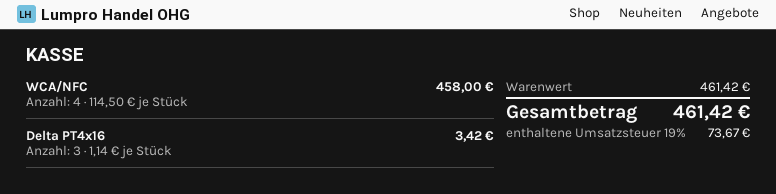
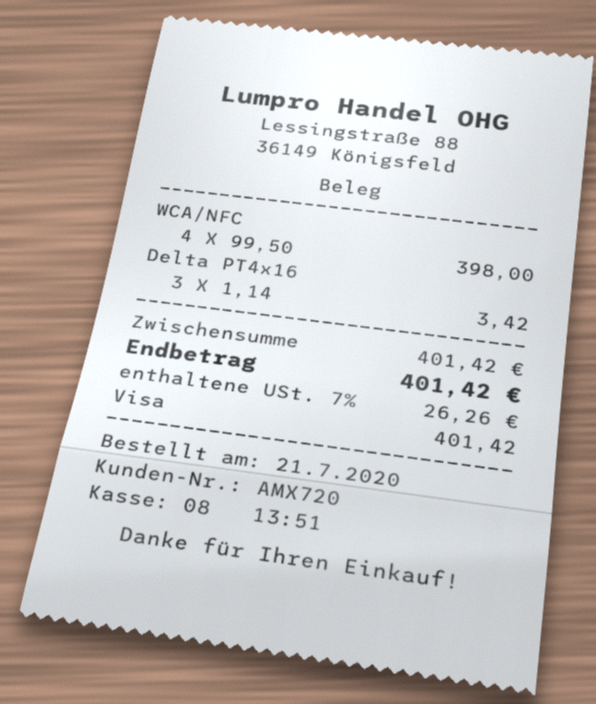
WCA/NFC: 4 x 114.50 = 458.00 -> 4 x 99.50 = 398.00
subtotal: 461.42 -> 401.42
tax: 19% = 73.67 -> 7% = 26.26
total: 461.42 -> 401.42

